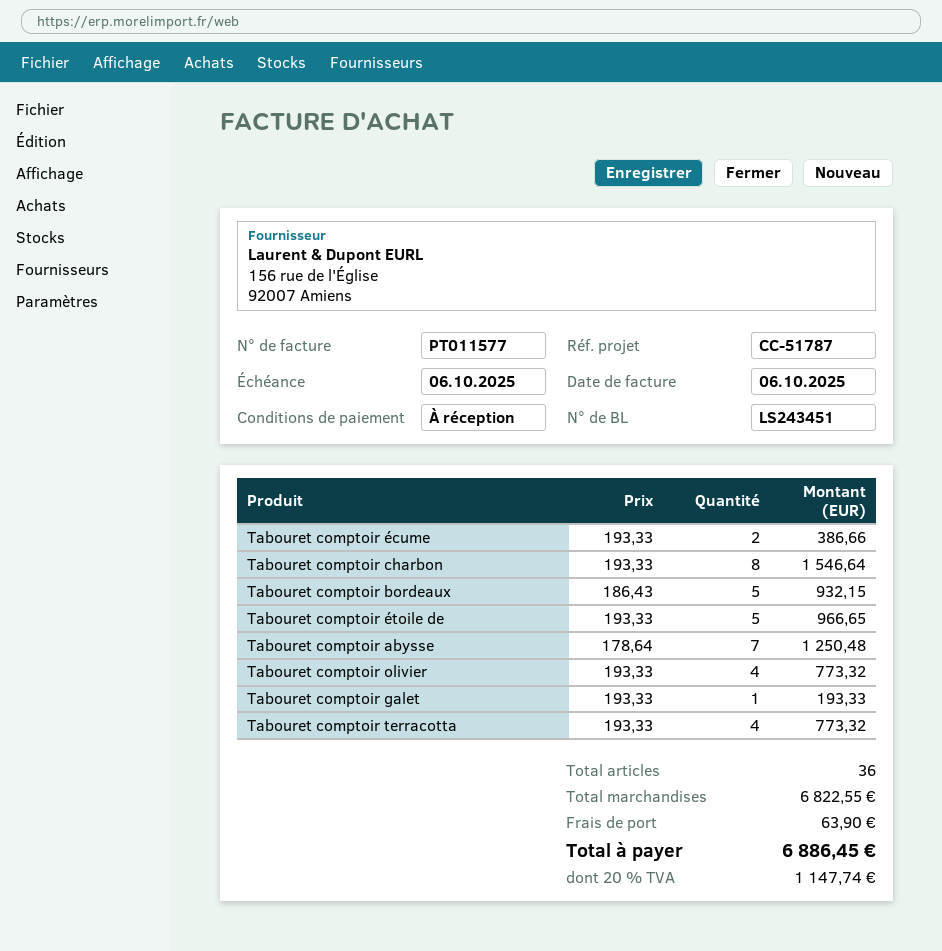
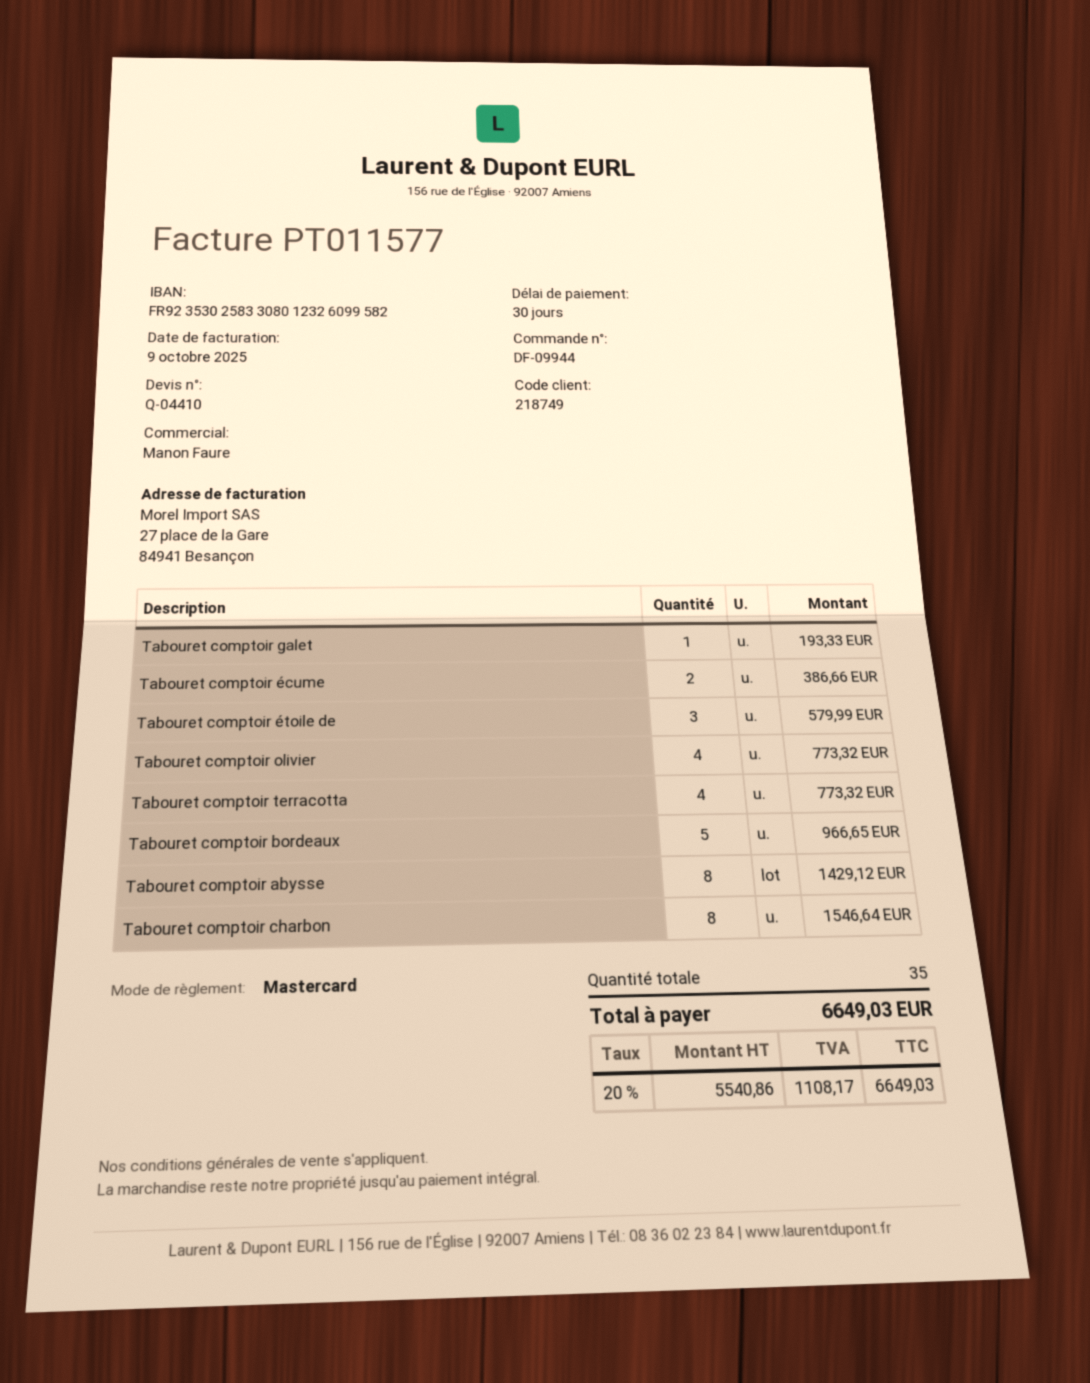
invoice date: 2025-10-06 -> 2025-10-09
payment terms: on receipt -> 30 days
Tabouret comptoir bordeaux: 5 for 932.15 -> 5 for 966.65
Tabouret comptoir étoile de: 5 for 966.65 -> 3 for 579.99
Tabouret comptoir abysse: 7 for 1250.48 -> 8 for 1429.12
total quantity: 36 -> 35
shipping: 63.90 -> none
tax: 20% = 1147.74 -> 20% = 1108.17
total: 6886.45 -> 6649.03

